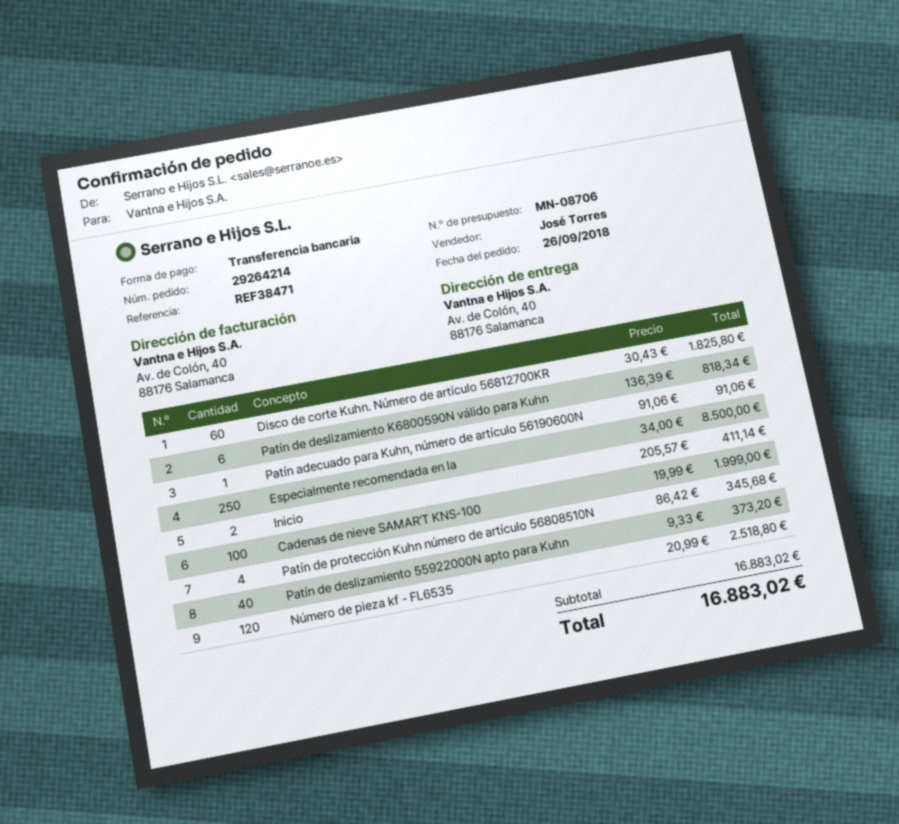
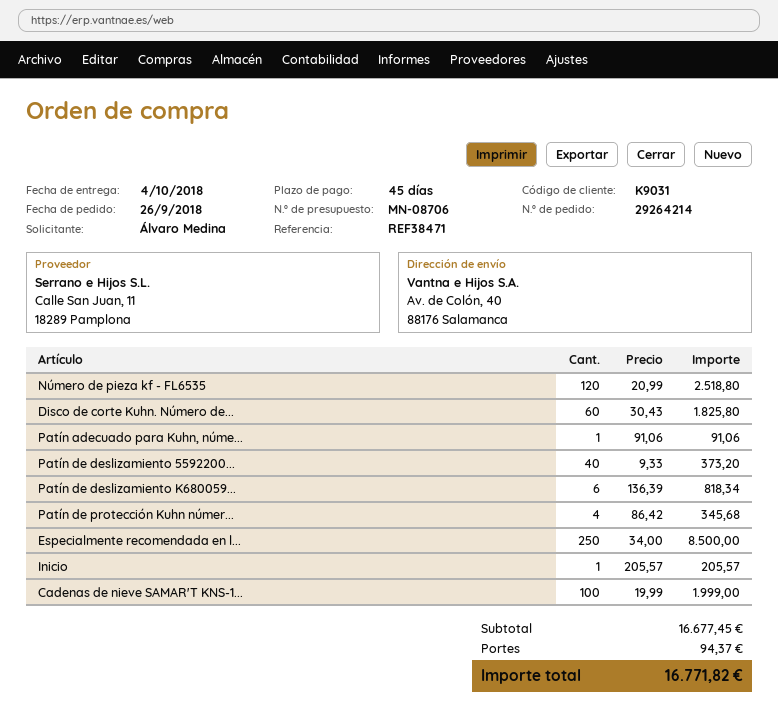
Inicio: 2 x 205.57 = 411.14 -> 1 x 205.57 = 205.57
subtotal: 16883.02 -> 16677.45
shipping: none -> 94.37
total: 16883.02 -> 16771.82

